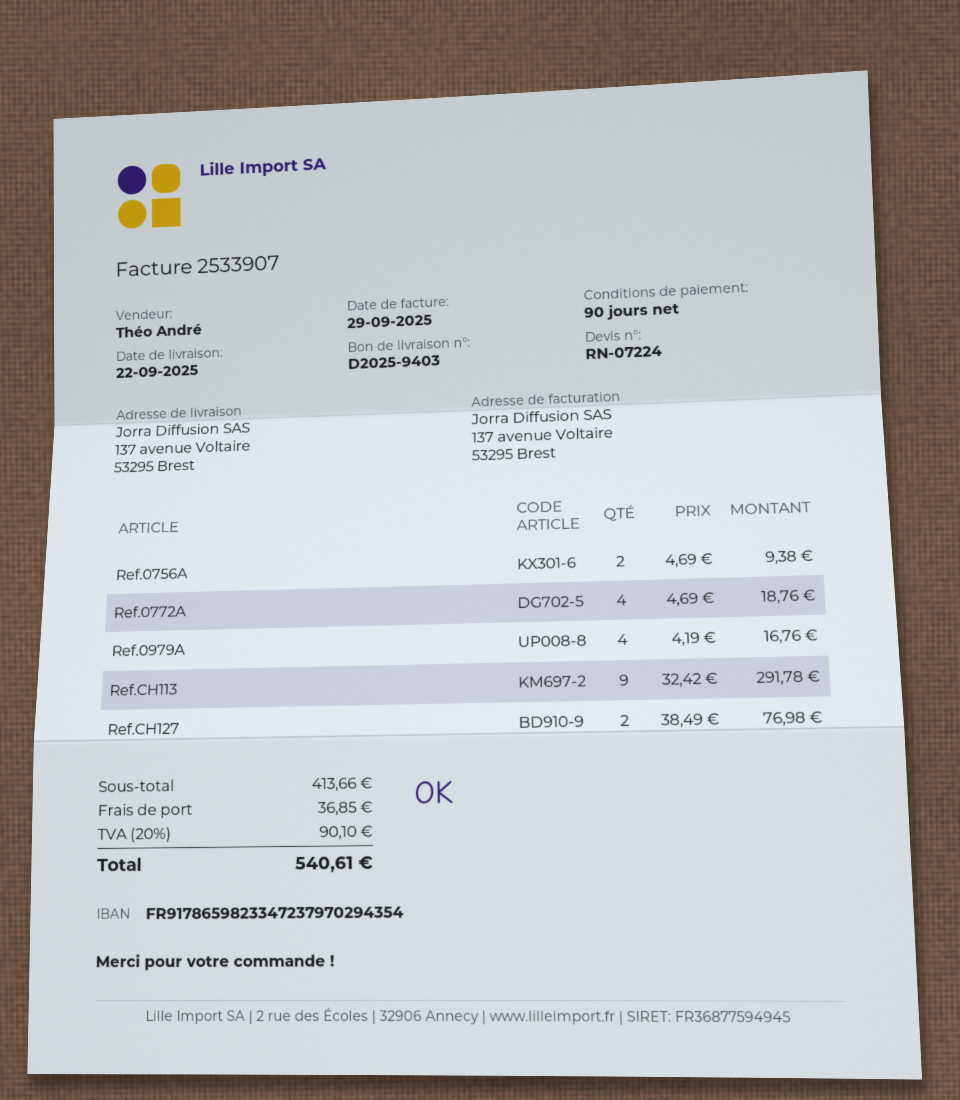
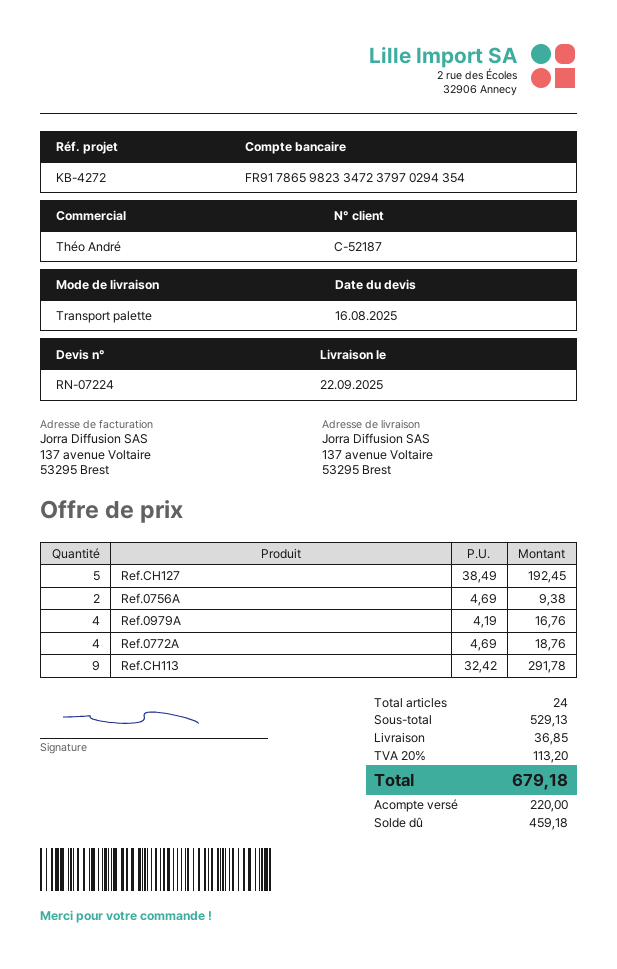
Ref.CH127: 2 x 38.49 = 76.98 -> 5 x 38.49 = 192.45
subtotal: 413.66 -> 529.13
tax: 20% = 90.10 -> 20% = 113.20
total: 540.61 -> 679.18

